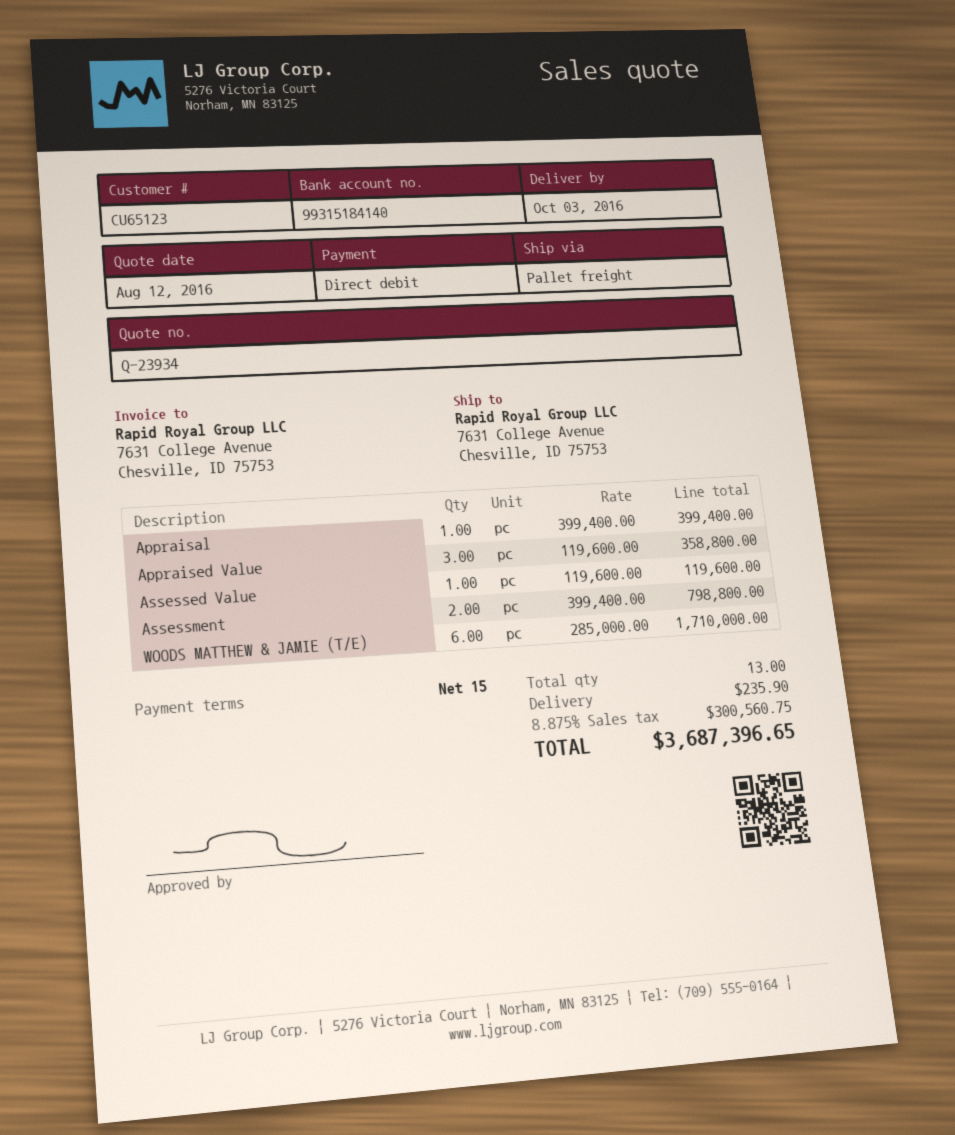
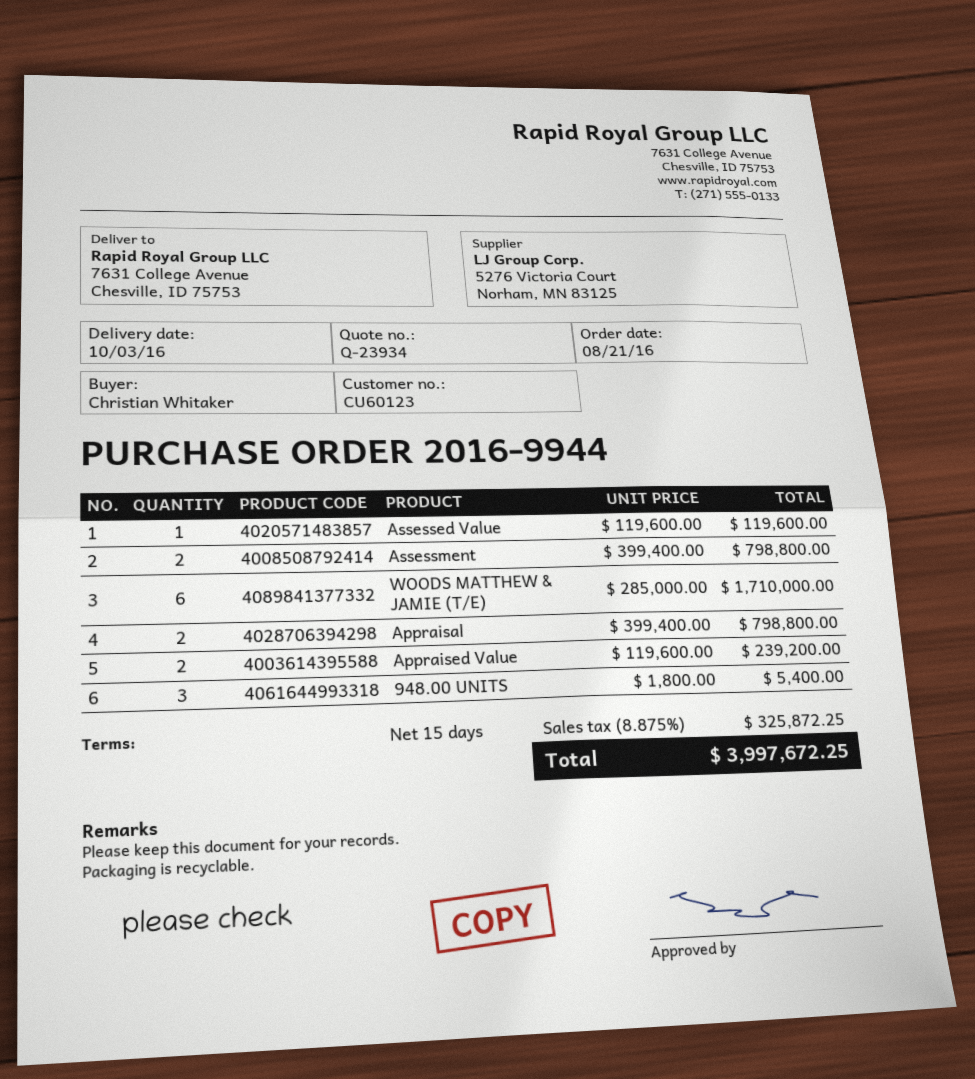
customer number: CU65123 -> CU60123
Appraisal: 1 x 399400.00 = 399400.00 -> 2 x 399400.00 = 798800.00
Appraised Value: 3 x 119600.00 = 358800.00 -> 2 x 119600.00 = 239200.00
948.00 UNITS: none -> 3 x 1800.00 = 5400.00
shipping: 235.90 -> none
tax: 8.875% = 300560.75 -> 8.875% = 325872.25
total: 3687396.65 -> 3997672.25

